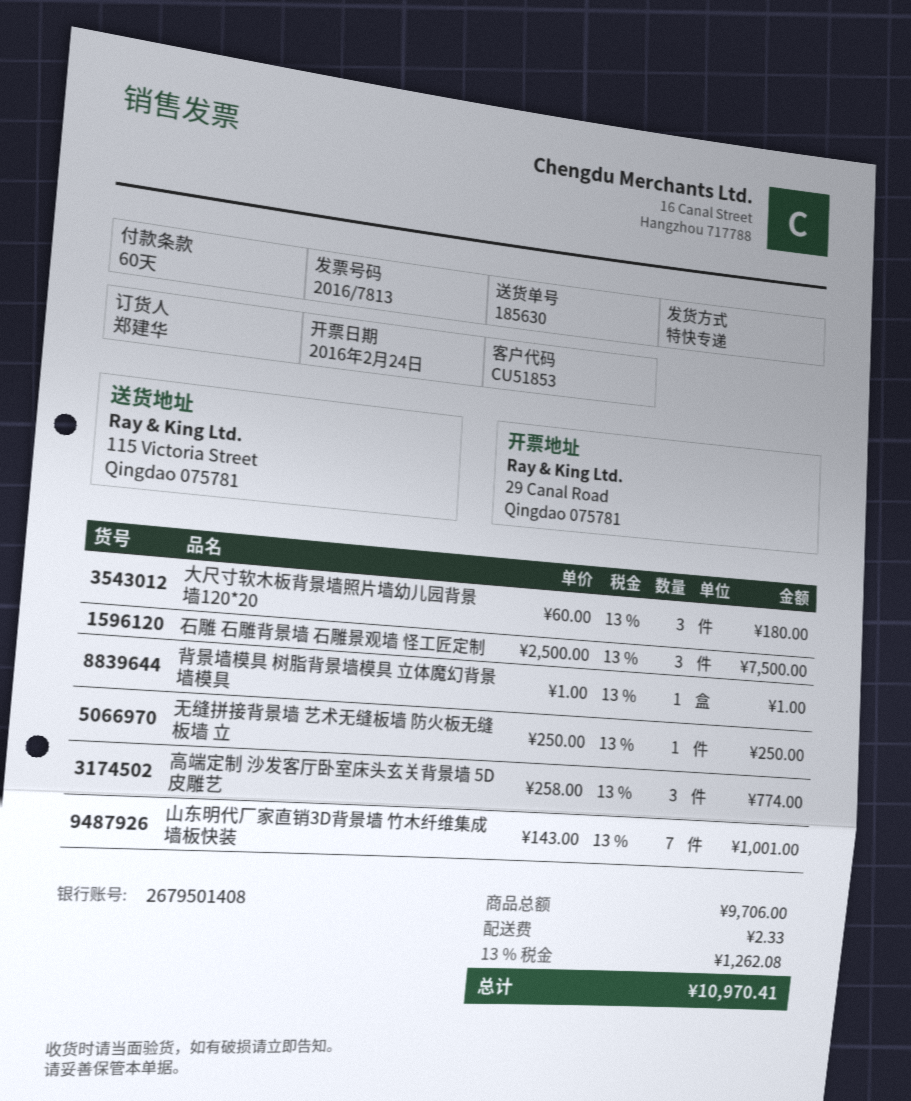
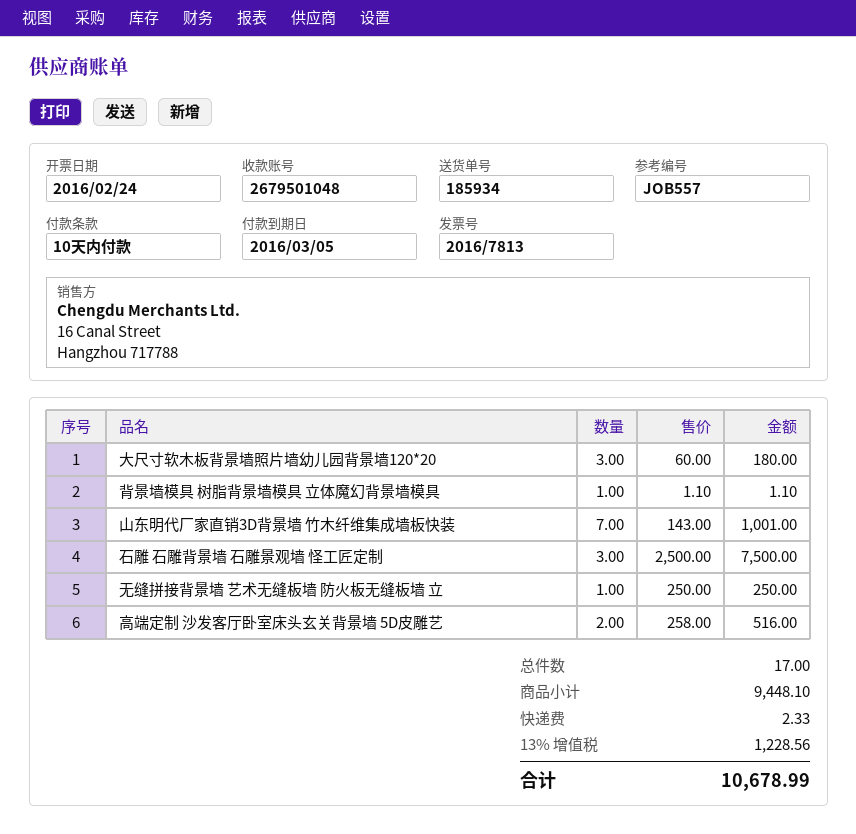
delivery note number: 185630 -> 185934
payment terms: 60 days -> 10 days
bank account: 2679501408 -> 2679501048
背景墙模具 树脂背景墙模具 立体魔幻背景墙模具: 1 x 1.00 = 1.00 -> 1 x 1.10 = 1.10
高端定制 沙发客厅卧室床头玄关背景墙 5D皮雕艺: 3 x 258.00 = 774.00 -> 2 x 258.00 = 516.00
subtotal: 9706.00 -> 9448.10
tax: 13% = 1262.08 -> 13% = 1228.56
total: 10970.41 -> 10678.99

